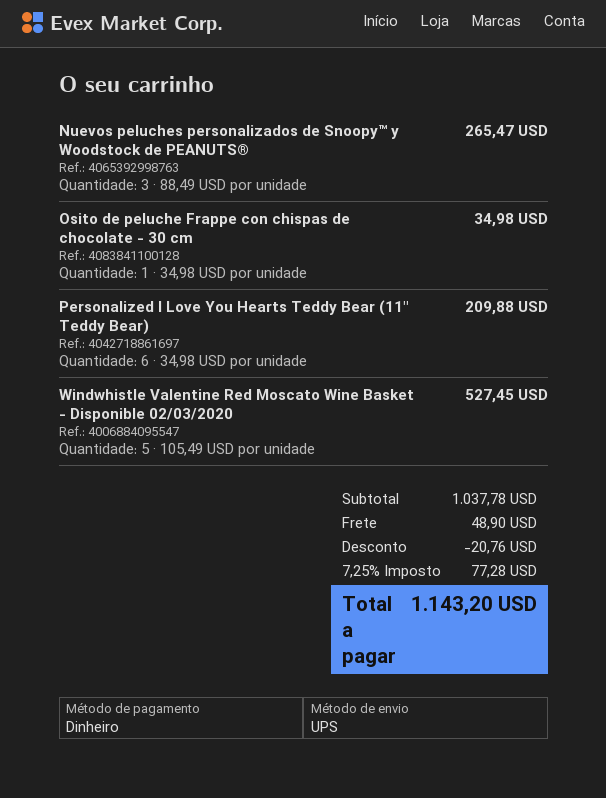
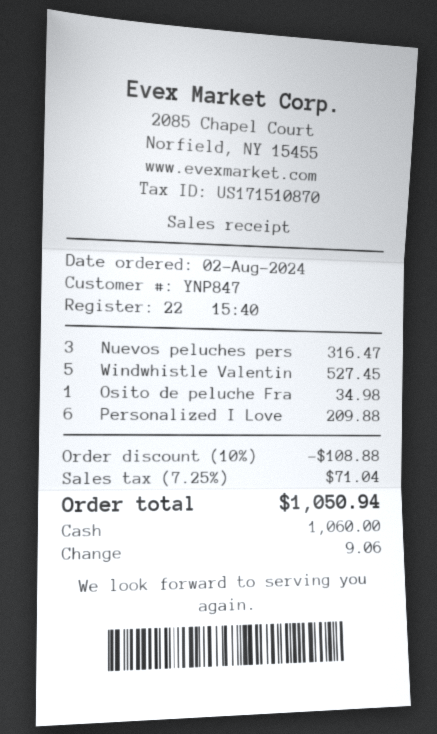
Nuevos peluches personalizados de Snoopy™ y Woodstock de PEANUTS®: 3 for 265.47 -> 3 for 316.47
discount: 20.76 -> 108.88
shipping: 48.90 -> none
tax: 7.25% = 77.28 -> 7.25% = 71.04
total: 1143.20 -> 1050.94

